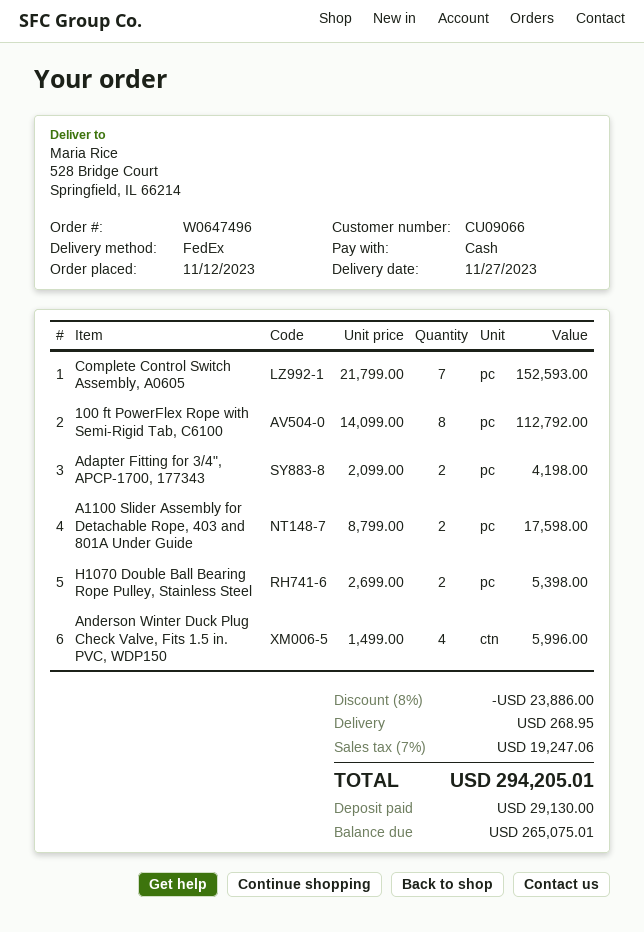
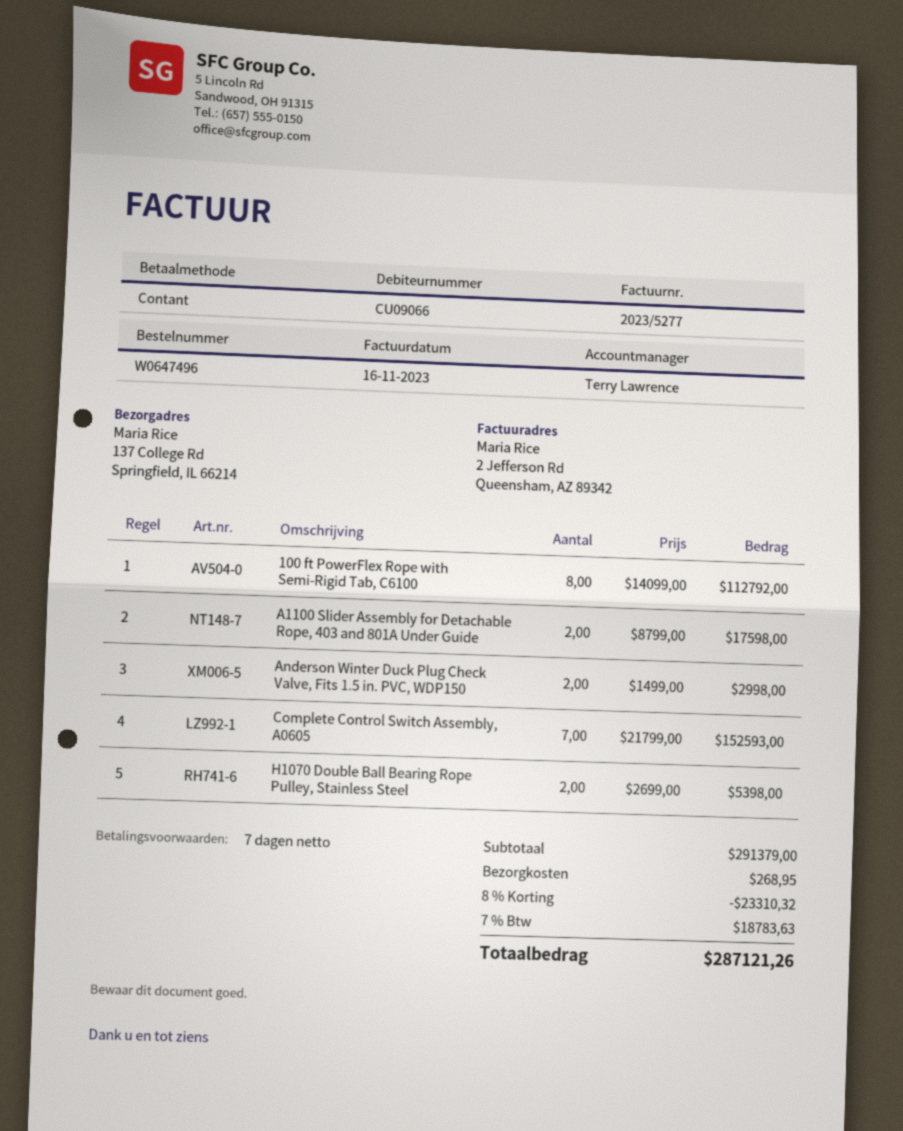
ship to: 528 Bridge Court, Springfield, IL 66214 -> 137 College Rd, Springfield, IL 66214
Adapter Fitting for 3/4", APCP-1700, 177343: 2 x 2099.00 = 4198.00 -> none
Anderson Winter Duck Plug Check Valve, Fits 1.5 in. PVC, WDP150: 4 x 1499.00 = 5996.00 -> 2 x 1499.00 = 2998.00
discount: 8% = 23886.00 -> 8% = 23310.32
tax: 7% = 19247.06 -> 7% = 18783.63
total: 294205.01 -> 287121.26

